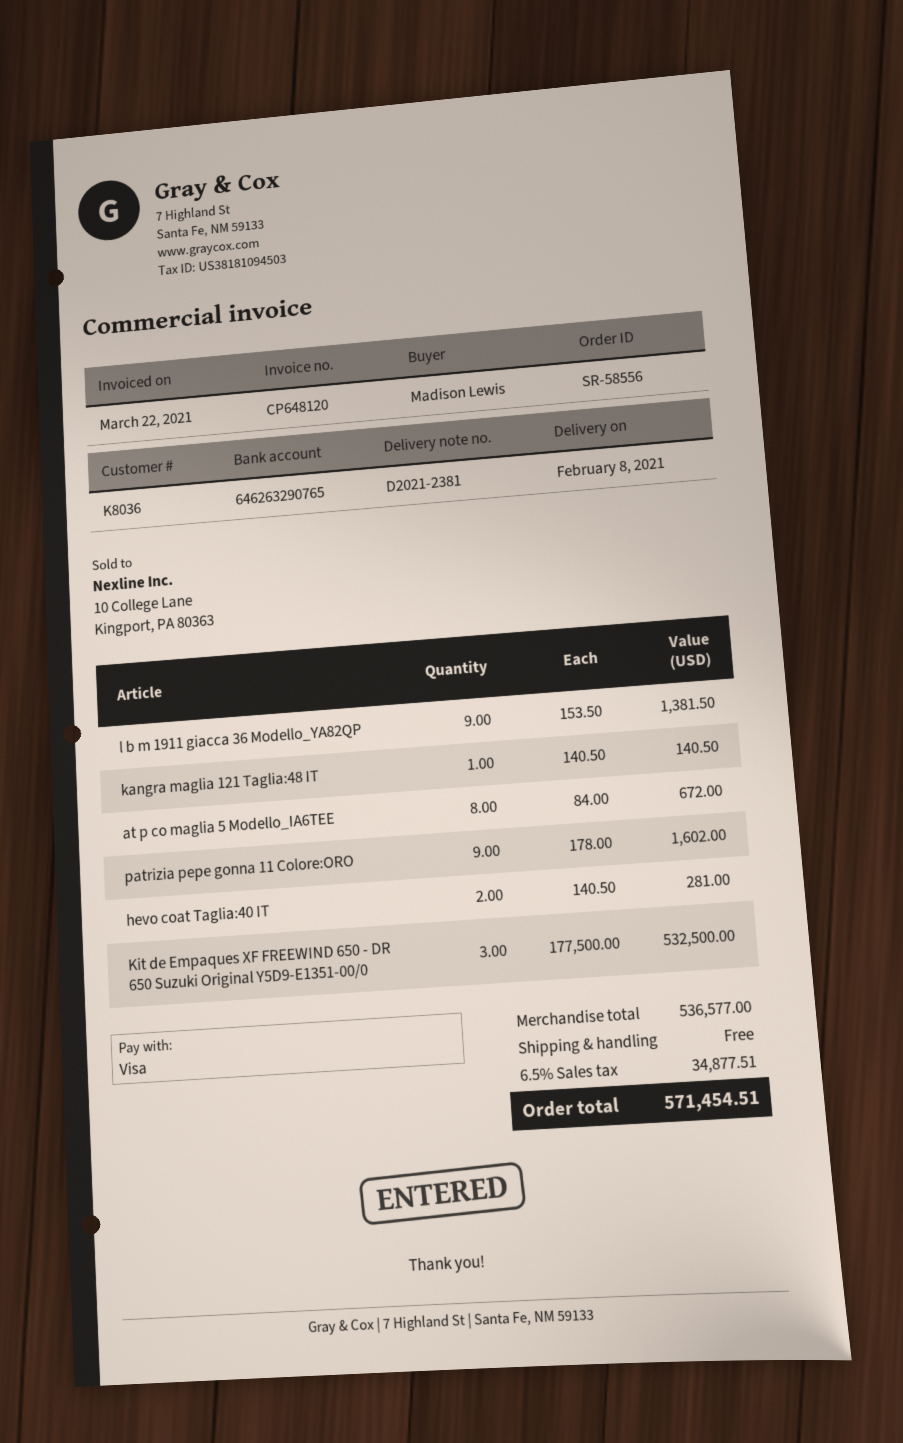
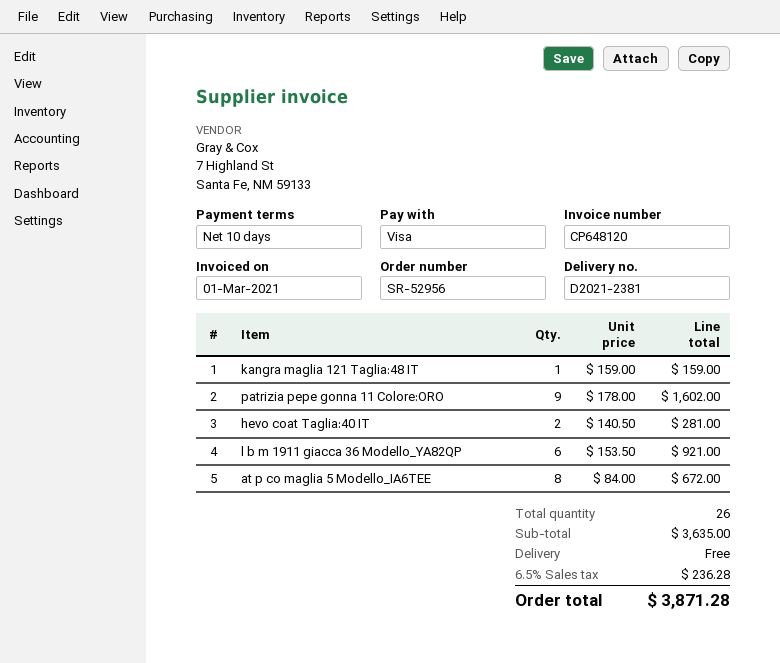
order number: SR-58556 -> SR-52956
invoice date: 2021-03-22 -> 2021-03-01
l b m 1911 giacca 36 Modello_YA82QP: 9 x 153.50 = 1381.50 -> 6 x 153.50 = 921.00
kangra maglia 121 Taglia:48 IT: 1 x 140.50 = 140.50 -> 1 x 159.00 = 159.00
Kit de Empaques XF FREEWIND 650 - DR 650 Suzuki Original Y5D9-E1351-00/0: 3 x 177500.00 = 532500.00 -> none
subtotal: 536577.00 -> 3635.00
tax: 6.5% = 34877.51 -> 6.5% = 236.28
total: 571454.51 -> 3871.28

